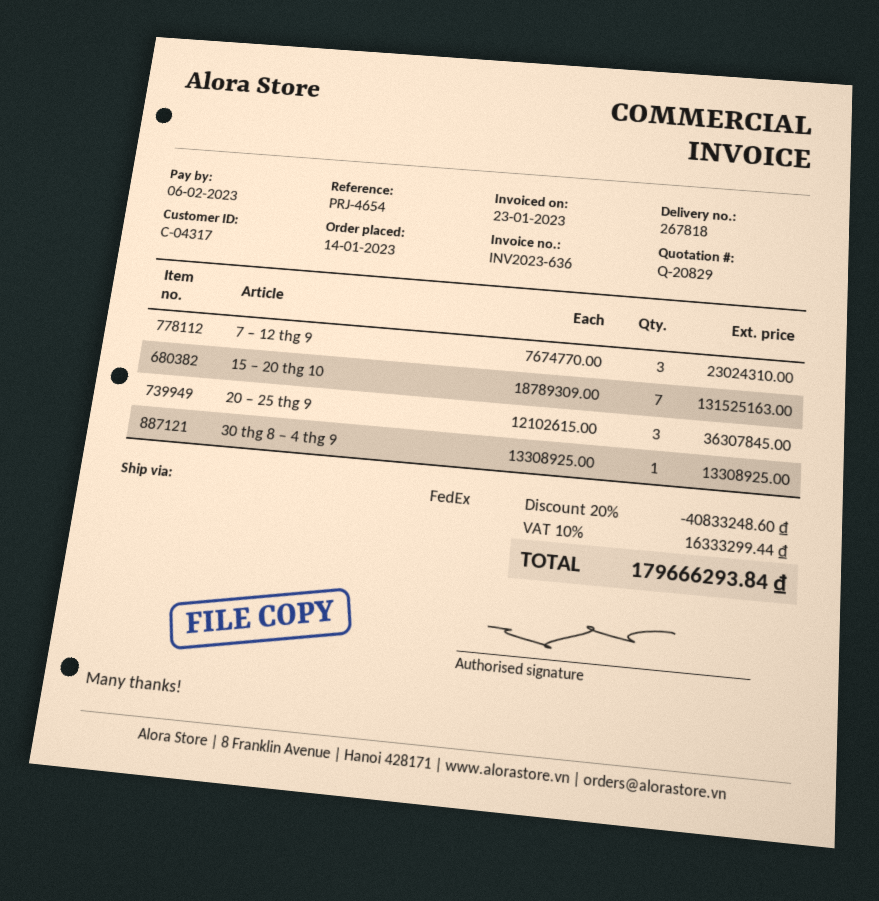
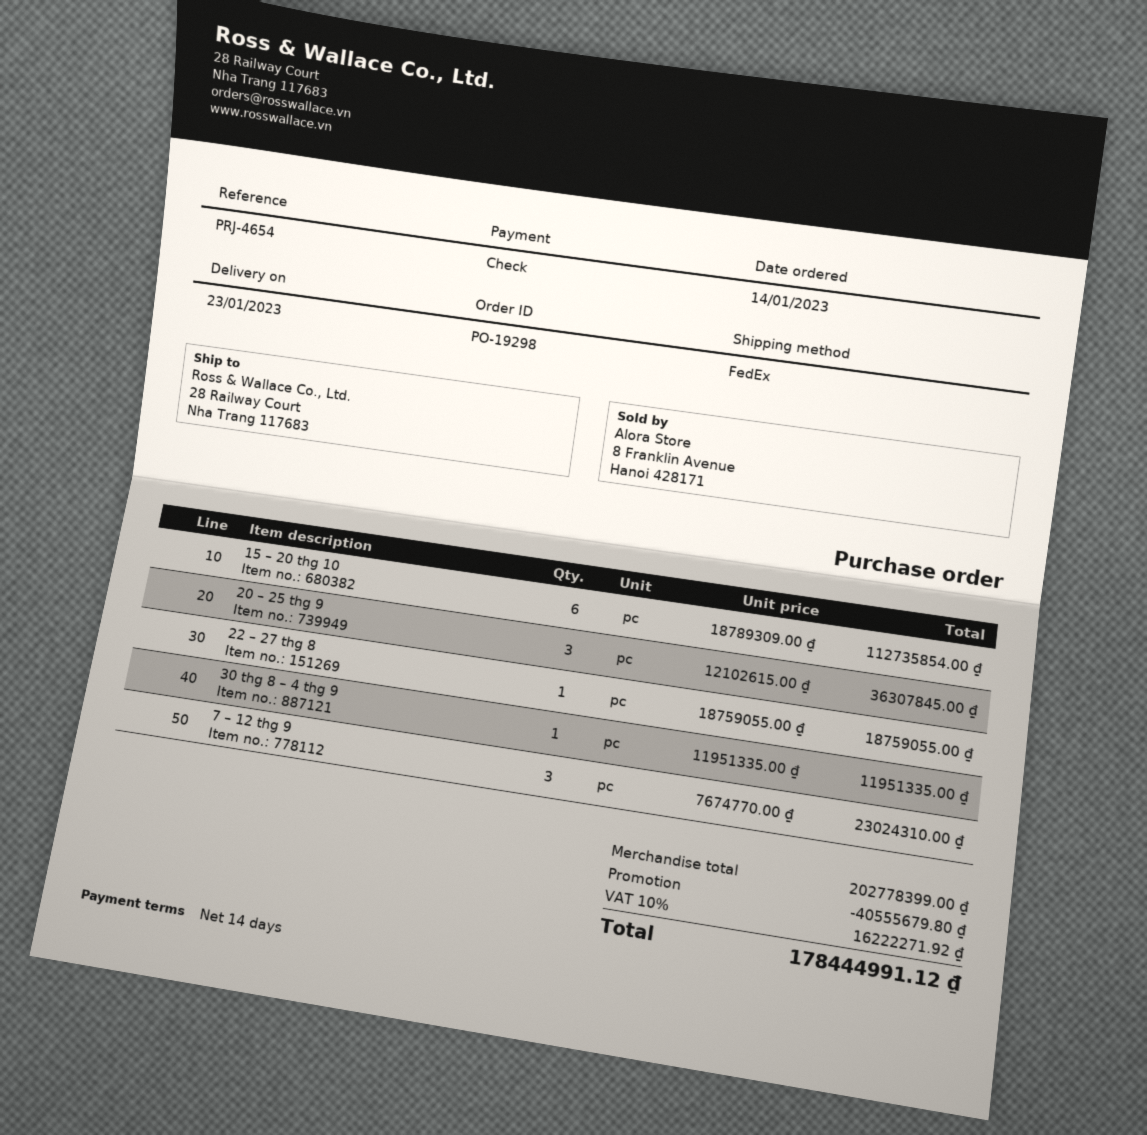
15 – 20 thg 10: 7 x 18789309.00 = 131525163.00 -> 6 x 18789309.00 = 112735854.00
30 thg 8 – 4 thg 9: 1 x 13308925.00 = 13308925.00 -> 1 x 11951335.00 = 11951335.00
22 – 27 thg 8: none -> 1 x 18759055.00 = 18759055.00
discount: 40833248.60 -> 40555679.80
tax: 10% = 16333299.44 -> 10% = 16222271.92
total: 179666293.84 -> 178444991.12

